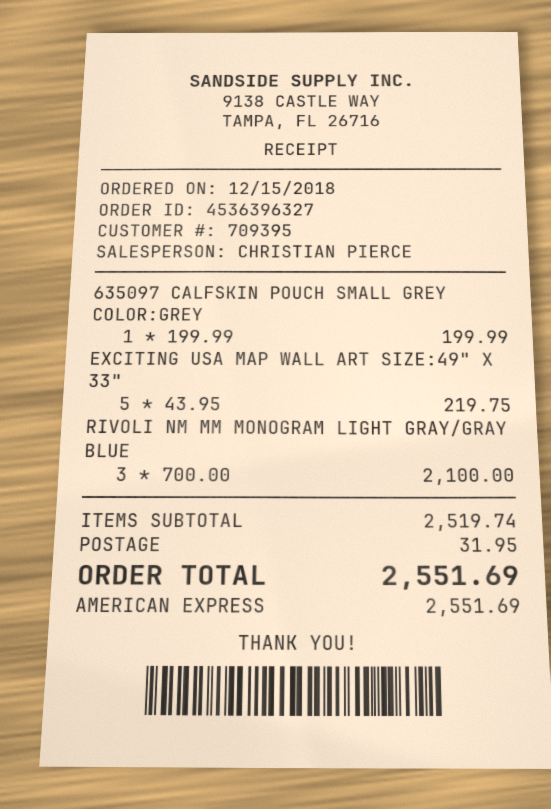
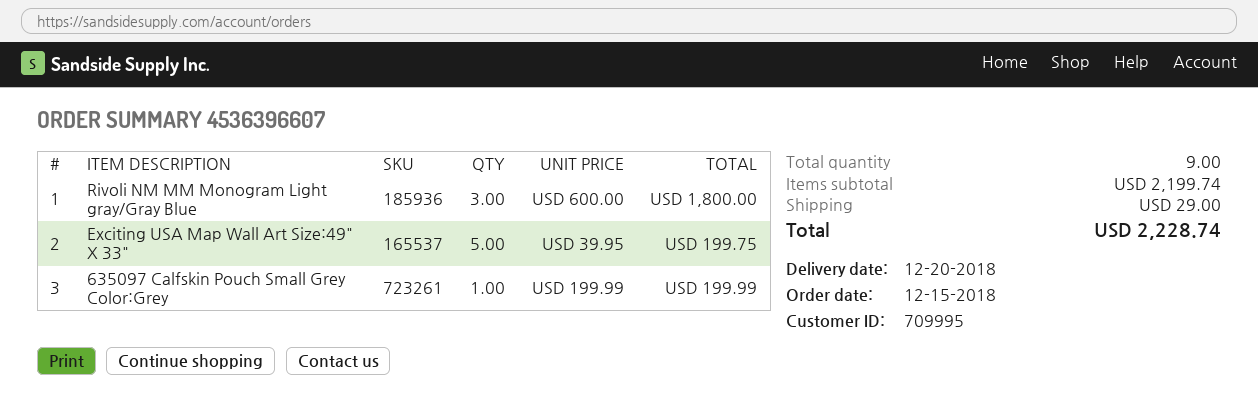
order number: 4536396327 -> 4536396607
customer number: 709395 -> 709995
EXCITING USA MAP WALL ART SIZE:49" X 33": 5 x 43.95 = 219.75 -> 5 x 39.95 = 199.75
RIVOLI NM MM MONOGRAM LIGHT GRAY/GRAY BLUE: 3 x 700.00 = 2100.00 -> 3 x 600.00 = 1800.00
subtotal: 2519.74 -> 2199.74
shipping: 31.95 -> 29.00
total: 2551.69 -> 2228.74

